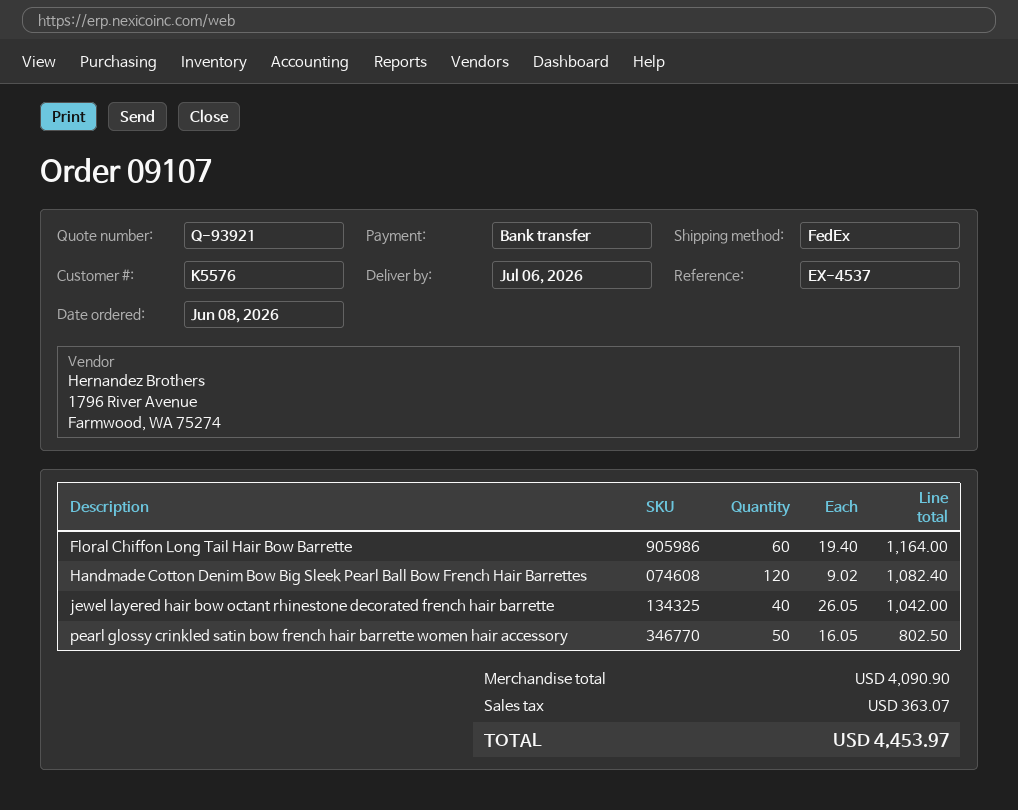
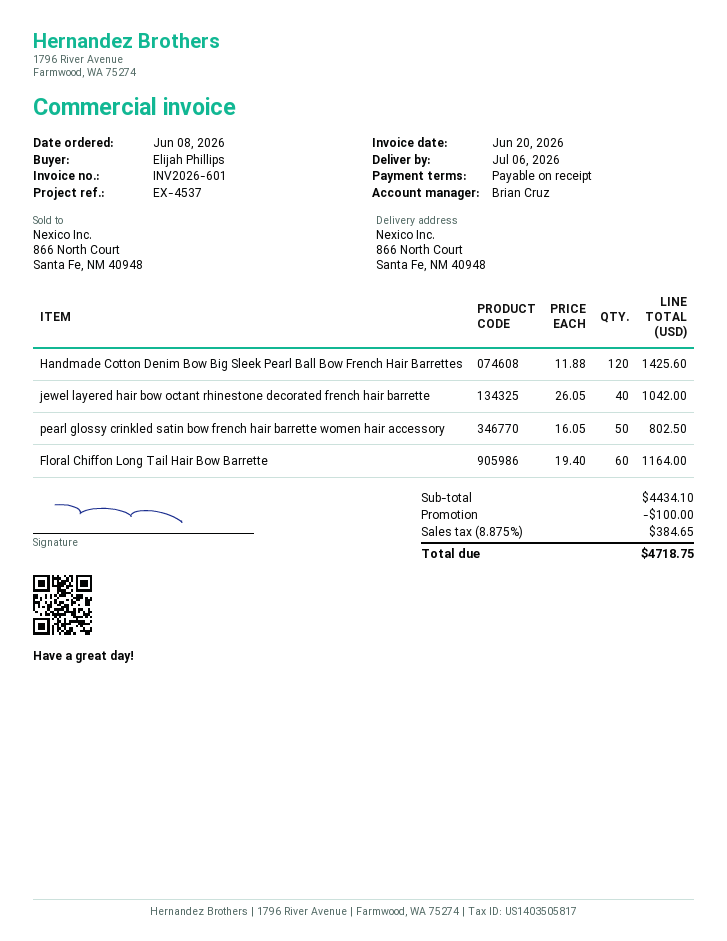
Handmade Cotton Denim Bow Big Sleek Pearl Ball Bow French Hair Barrettes: 120 x 9.02 = 1082.40 -> 120 x 11.88 = 1425.60
subtotal: 4090.90 -> 4434.10
discount: none -> 100.00
tax: 363.07 -> 384.65
total: 4453.97 -> 4718.75

